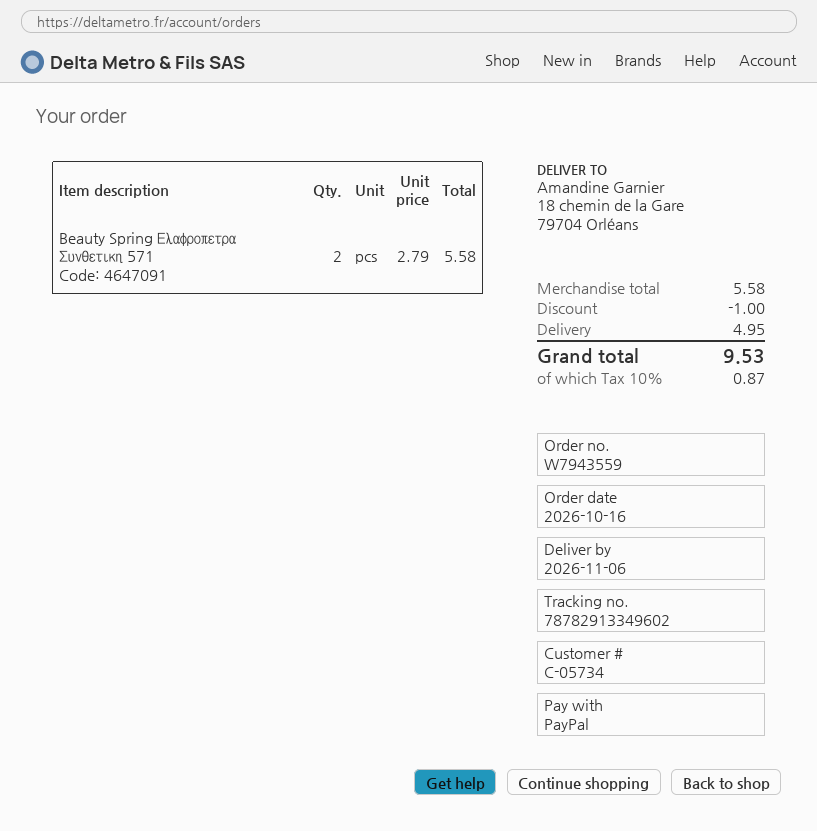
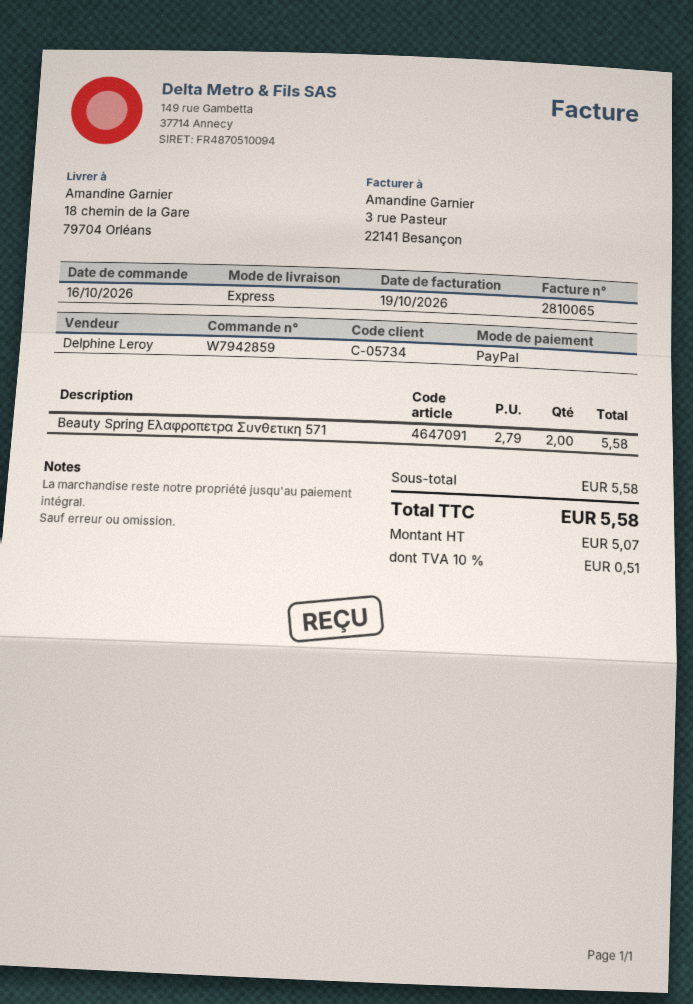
order number: W7943559 -> W7942859
discount: 1.00 -> none
shipping: 4.95 -> none
tax: 10% = 0.87 -> 10% = 0.51
total: 9.53 -> 5.58

